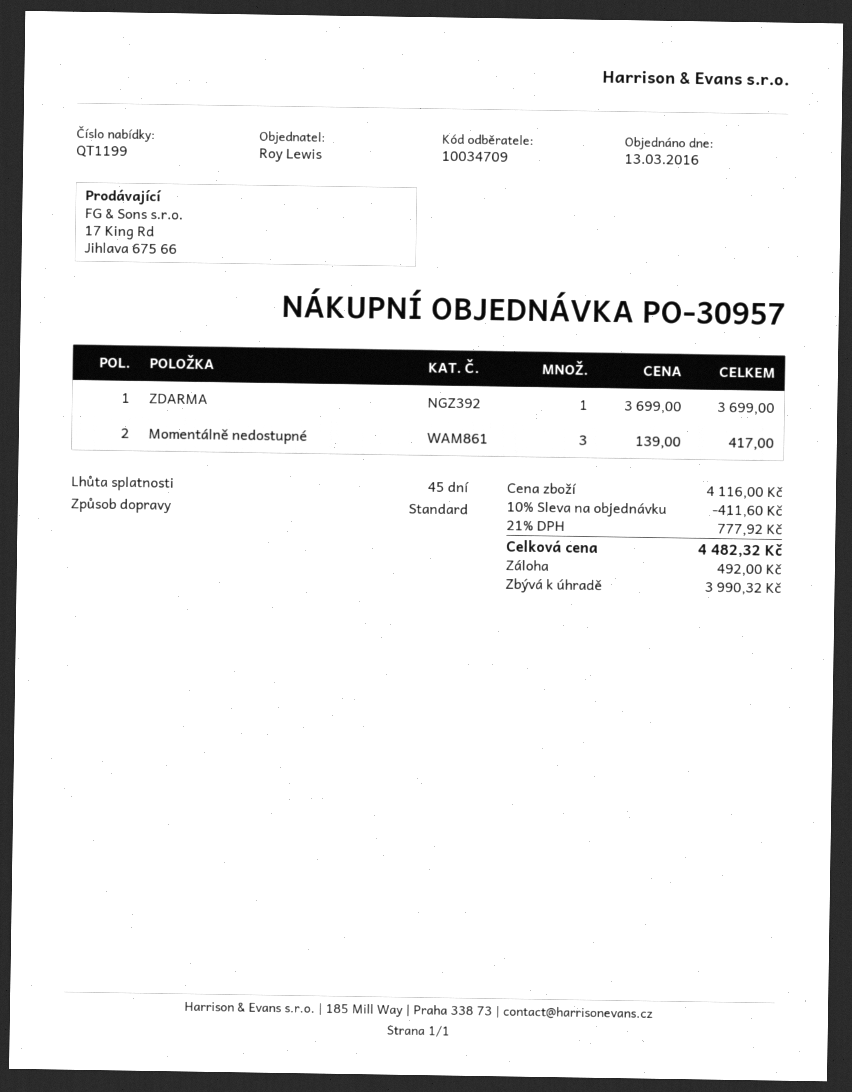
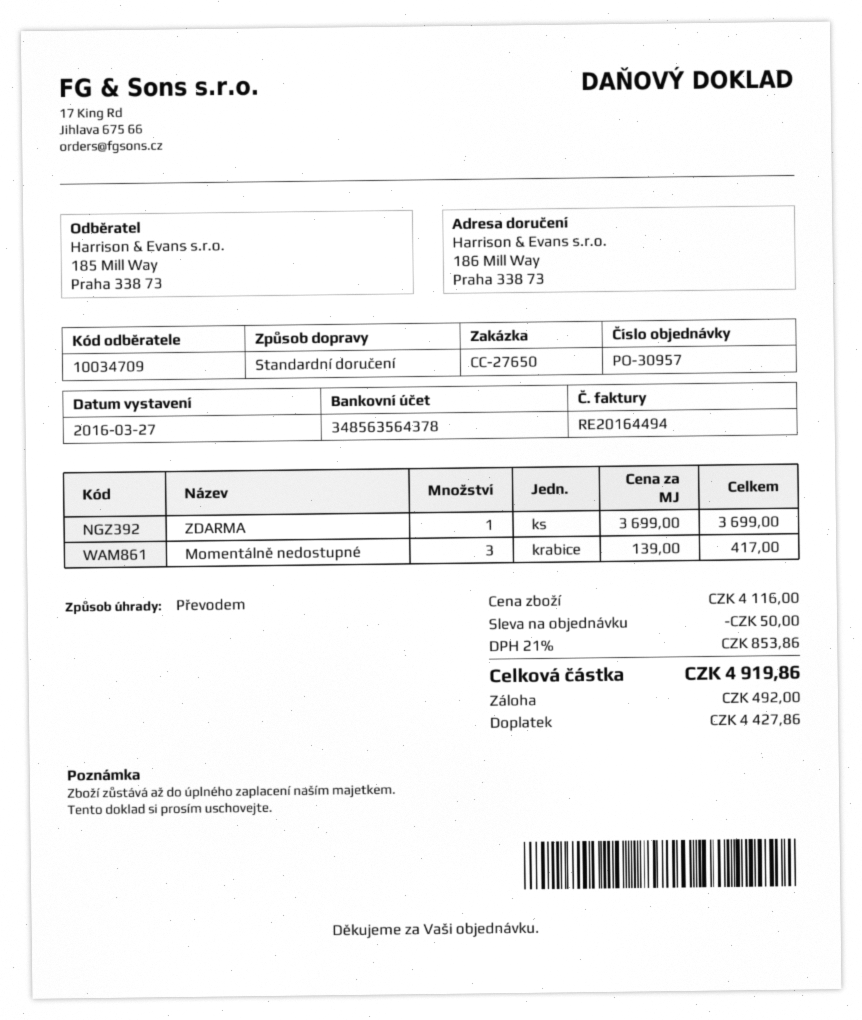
discount: 411.60 -> 50.00
tax: 21% = 777.92 -> 21% = 853.86
total: 4482.32 -> 4919.86
balance: 3990.32 -> 4427.86

